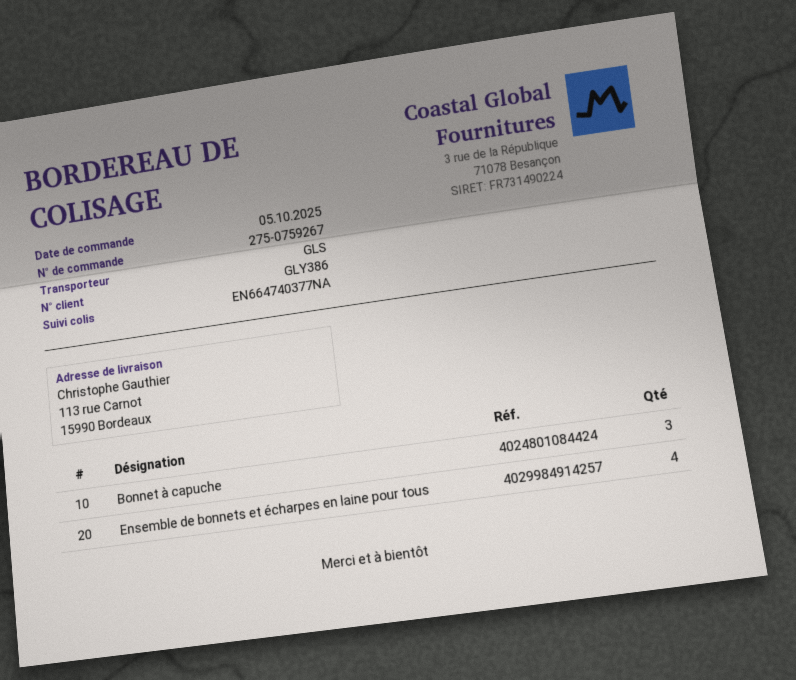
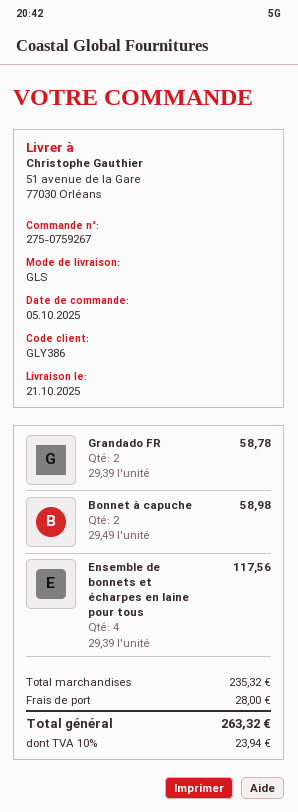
ship to: 113 rue Carnot, 15990 Bordeaux -> 51 avenue de la Gare, 77030 Orléans
Bonnet à capuche: 3 -> 2
Grandado FR: none -> 2

